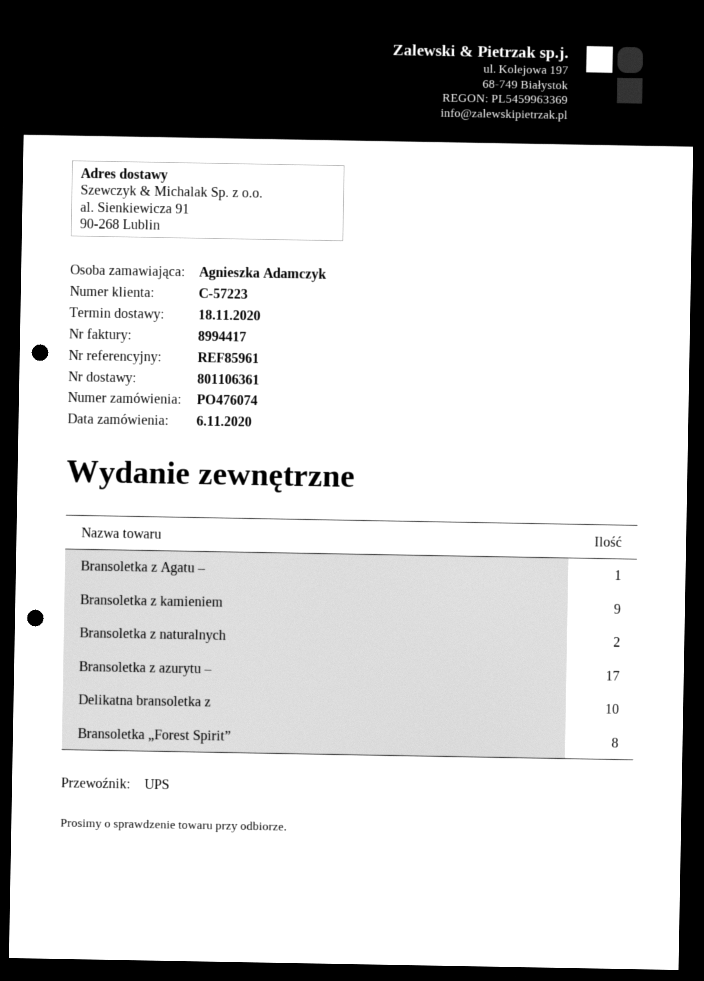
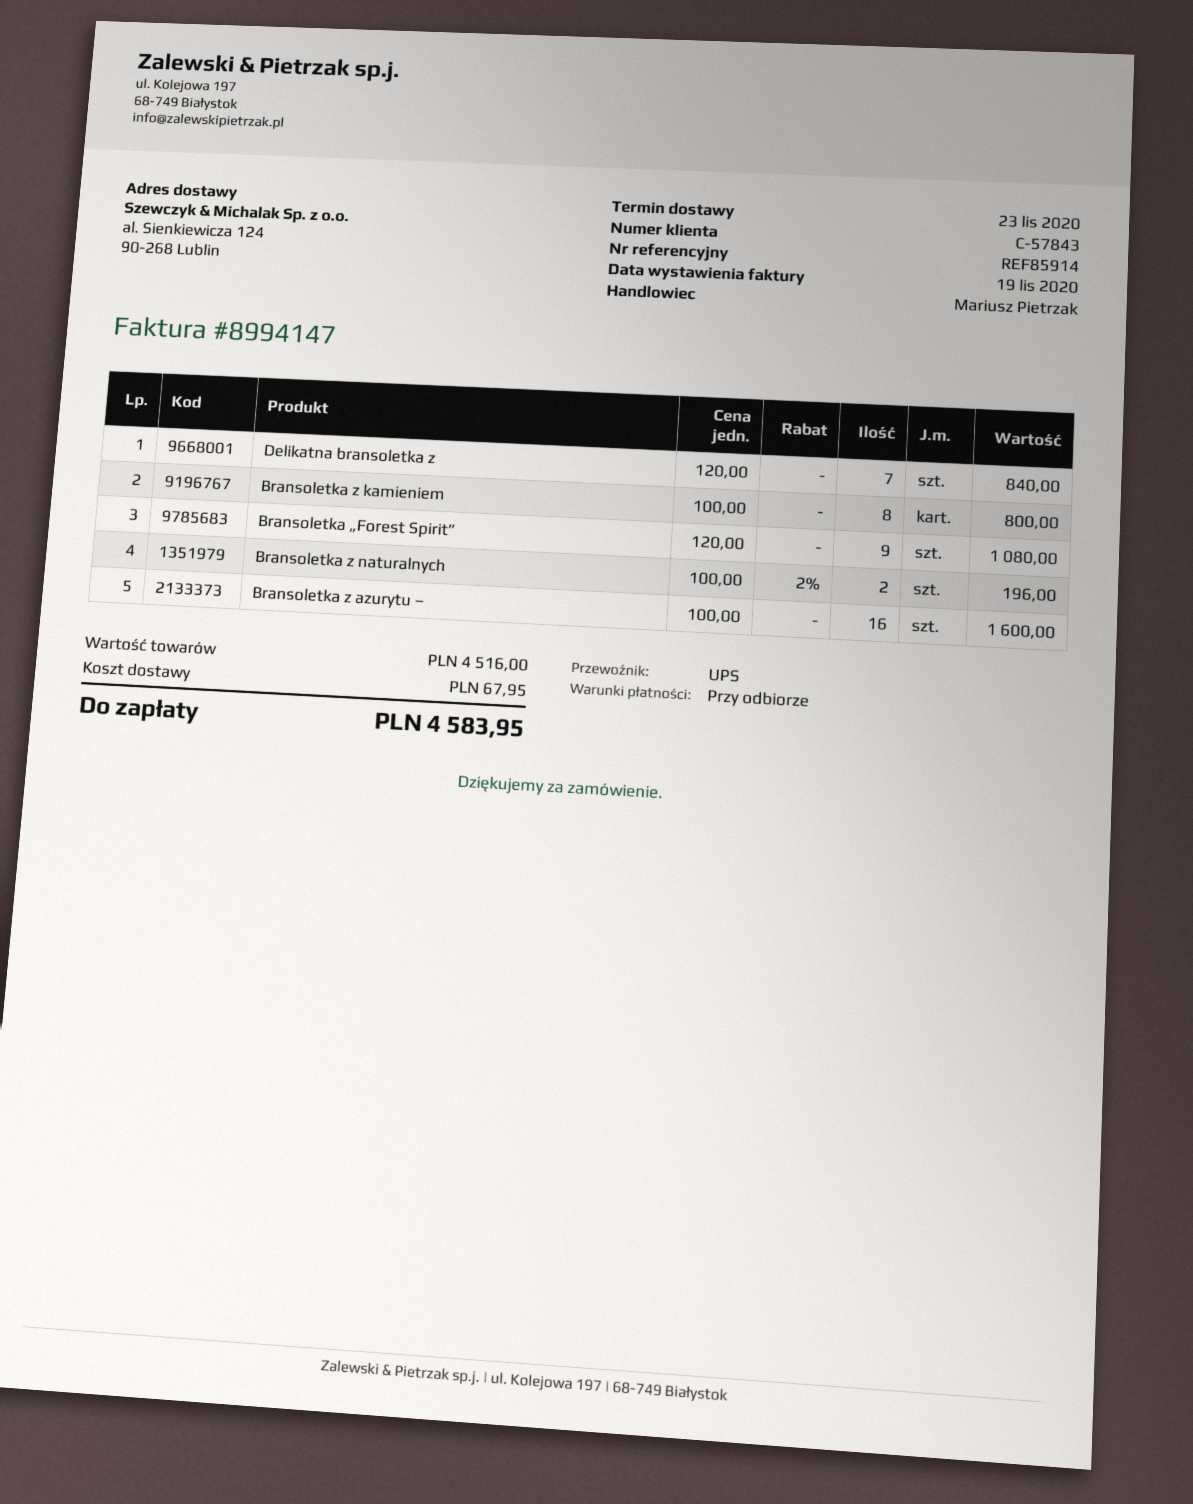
delivery date: 2020-11-18 -> 2020-11-23
invoice number: 8994417 -> 8994147
customer number: C-57223 -> C-57843
reference: REF85961 -> REF85914
ship to: al. Sienkiewicza 91, 90-268 Lublin -> al. Sienkiewicza 124, 90-268 Lublin
Bransoletka z Agatu –: 1 -> none
Bransoletka z kamieniem: 9 -> 8
Bransoletka z azurytu –: 17 -> 16
Delikatna bransoletka z: 10 -> 7
Bransoletka „Forest Spirit”: 8 -> 9

